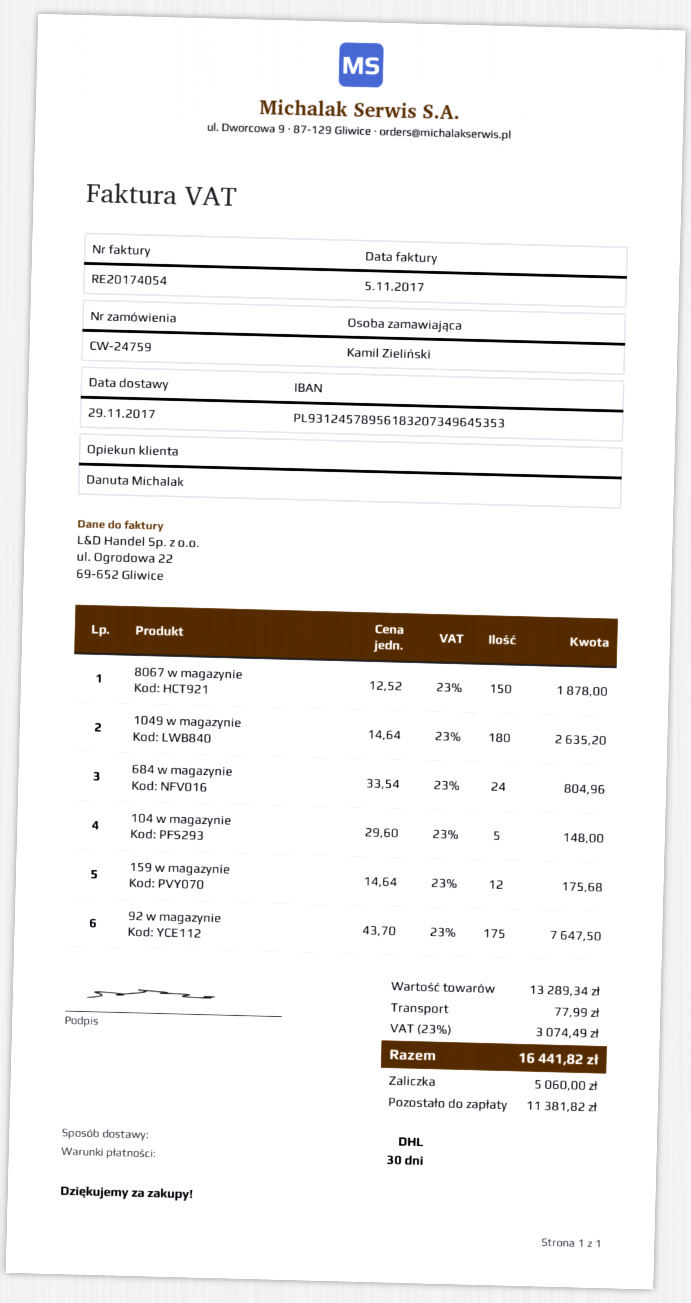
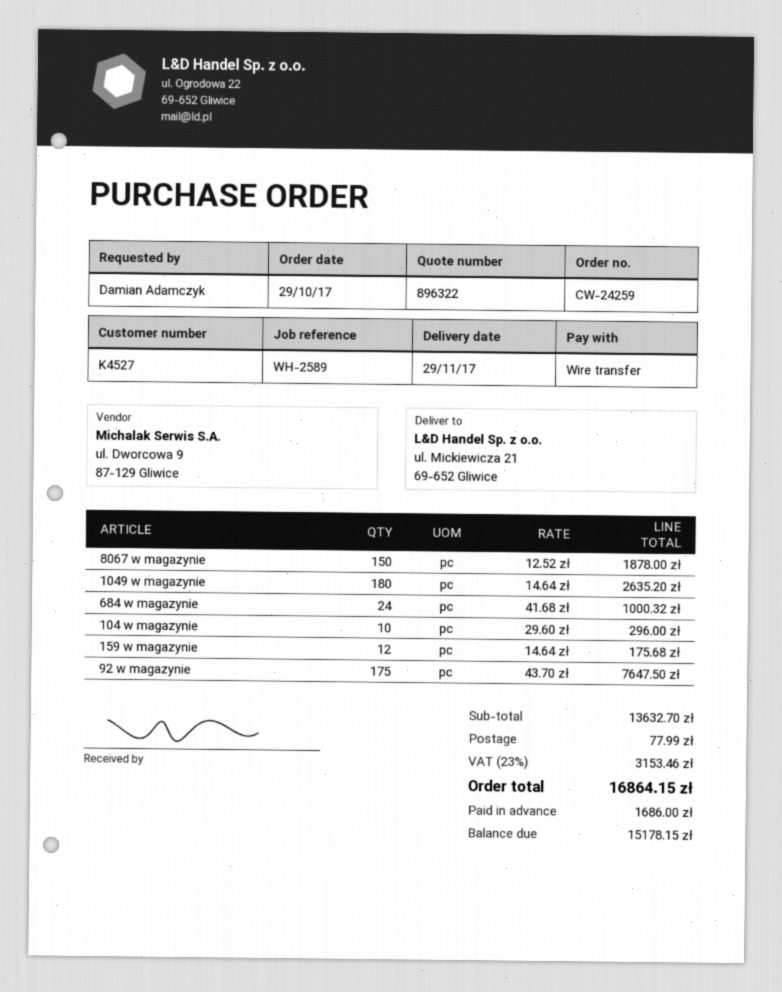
order number: CW-24759 -> CW-24259
ordered by: Kamil Zieliński -> Damian Adamczyk
684 w magazynie: 24 x 33.54 = 804.96 -> 24 x 41.68 = 1000.32
104 w magazynie: 5 x 29.60 = 148.00 -> 10 x 29.60 = 296.00
subtotal: 13289.34 -> 13632.70
tax: 23% = 3074.49 -> 23% = 3153.46
total: 16441.82 -> 16864.15
deposit: 5060.00 -> 1686.00
balance: 11381.82 -> 15178.15

